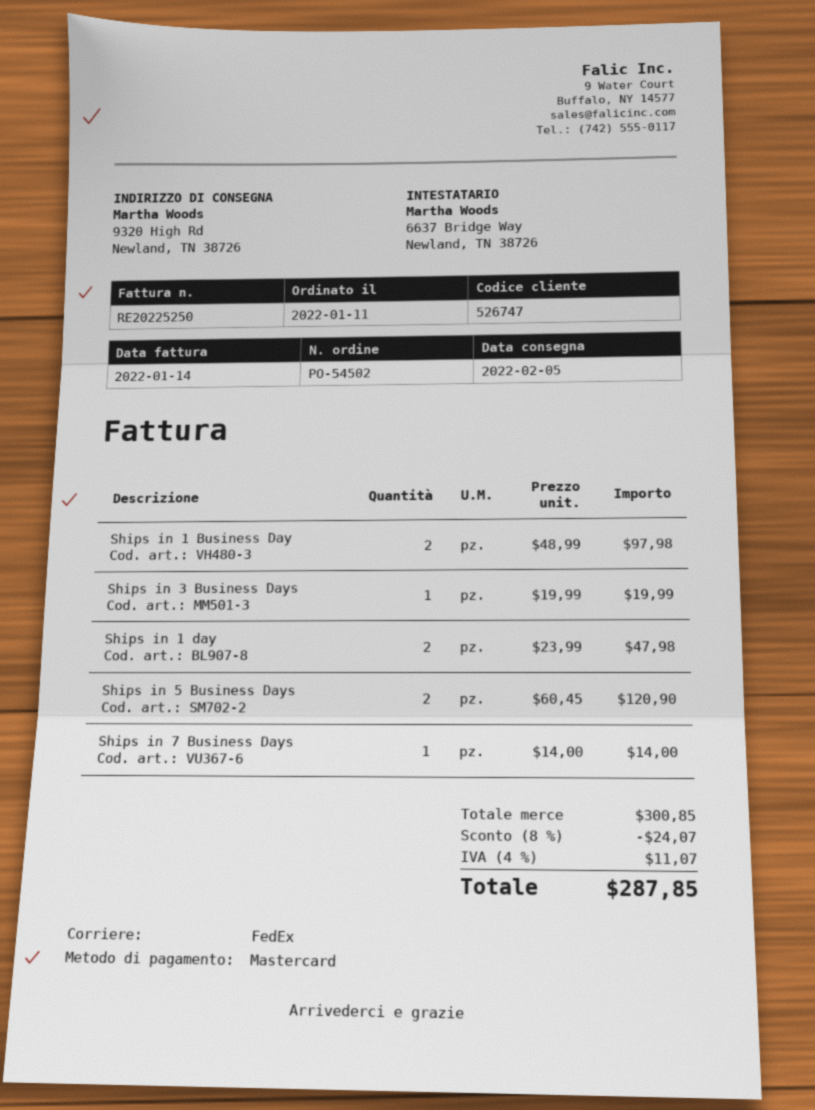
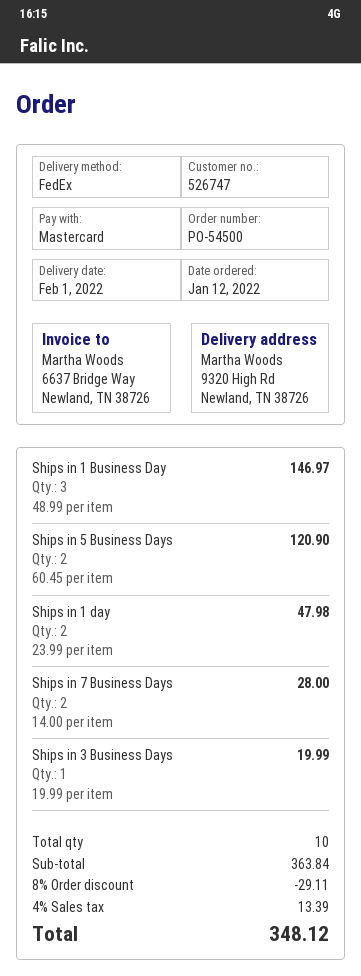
order number: PO-54502 -> PO-54500
order date: 2022-01-11 -> 2022-01-12
delivery date: 2022-02-05 -> 2022-02-01
Ships in 1 Business Day: 2 x 48.99 = 97.98 -> 3 x 48.99 = 146.97
Ships in 7 Business Days: 1 x 14.00 = 14.00 -> 2 x 14.00 = 28.00
subtotal: 300.85 -> 363.84
discount: 8% = 24.07 -> 8% = 29.11
tax: 4% = 11.07 -> 4% = 13.39
total: 287.85 -> 348.12

